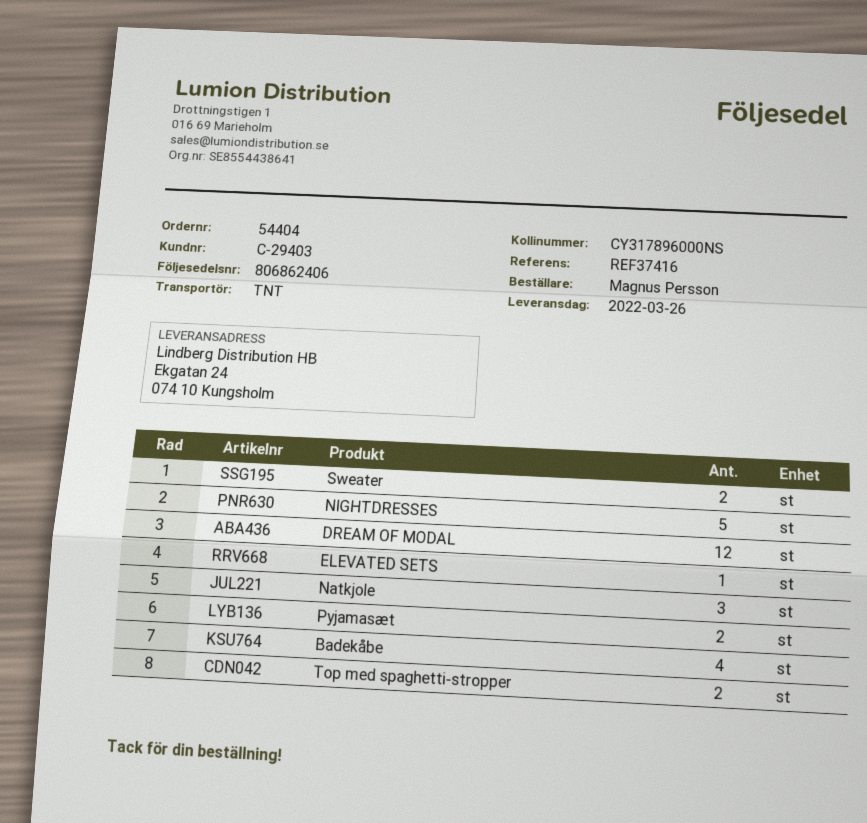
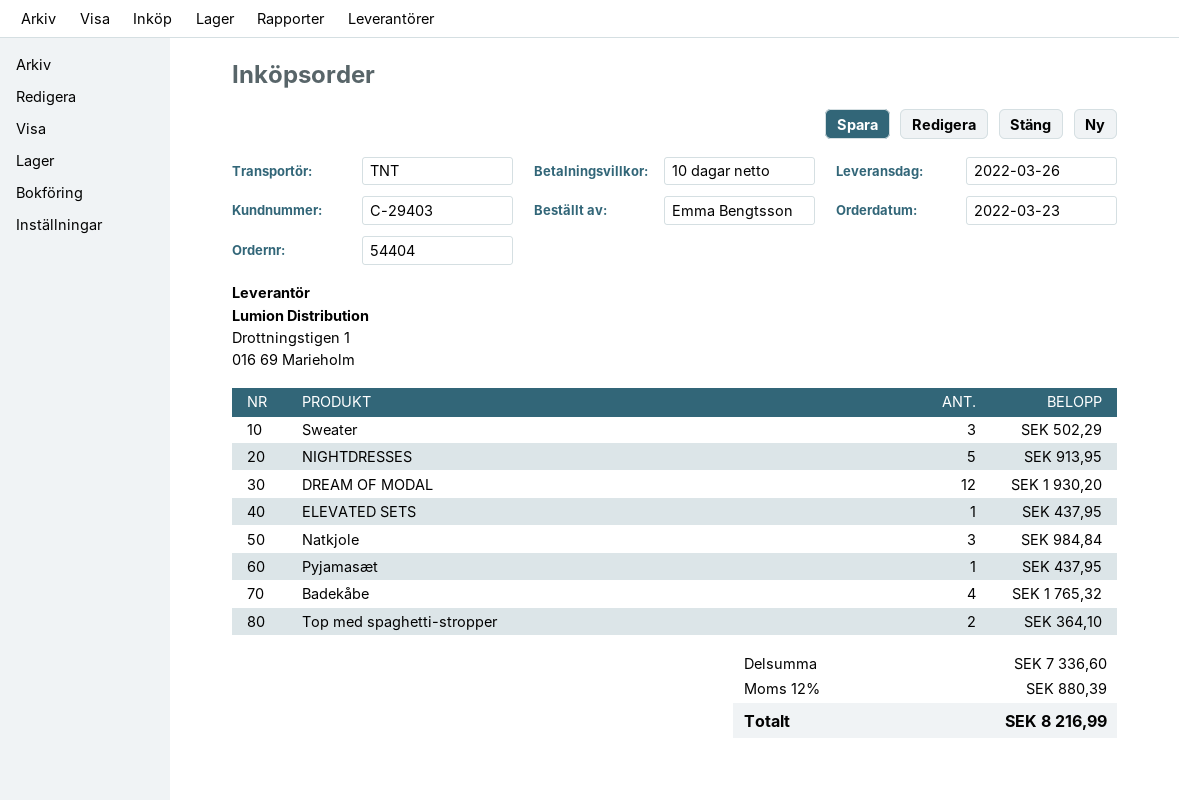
ordered by: Magnus Persson -> Emma Bengtsson
Sweater: 2 -> 3
Pyjamasæt: 2 -> 1

